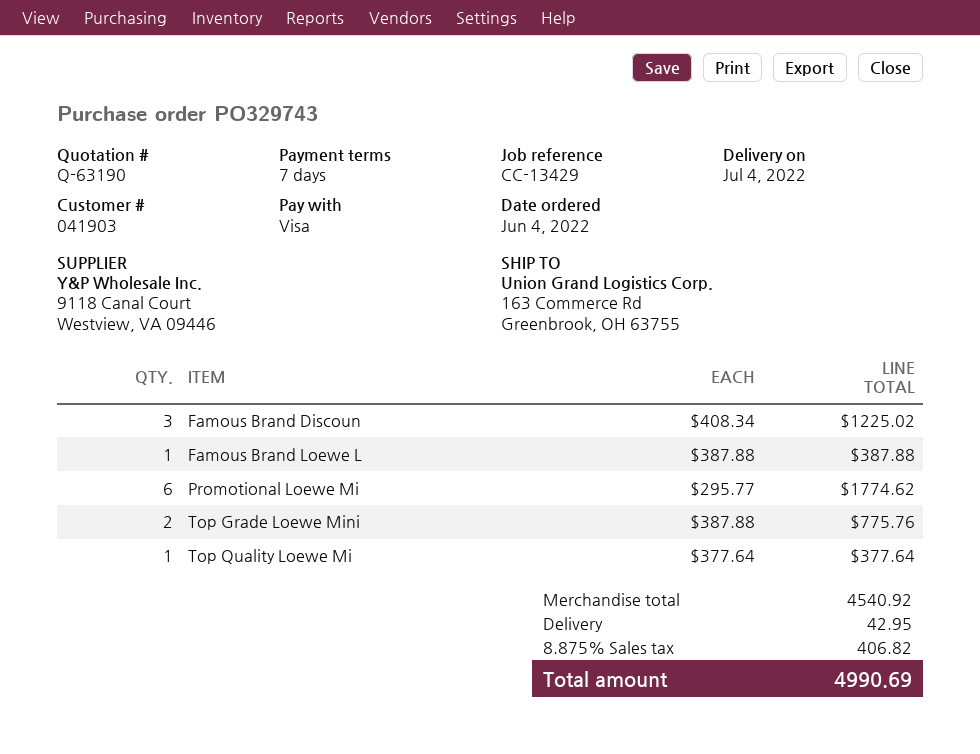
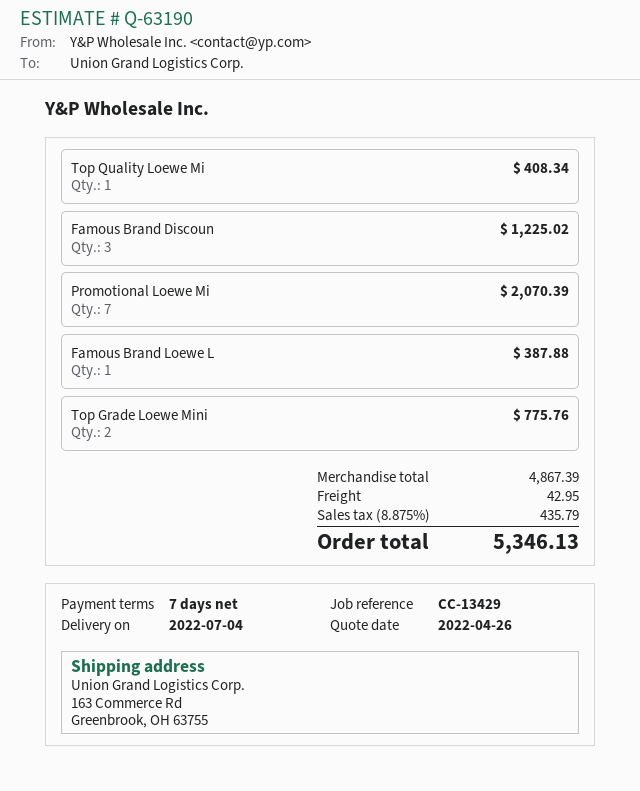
Promotional Loewe Mi: 6 for 1774.62 -> 7 for 2070.39
Top Quality Loewe Mi: 1 for 377.64 -> 1 for 408.34
subtotal: 4540.92 -> 4867.39
tax: 8.875% = 406.82 -> 8.875% = 435.79
total: 4990.69 -> 5346.13

